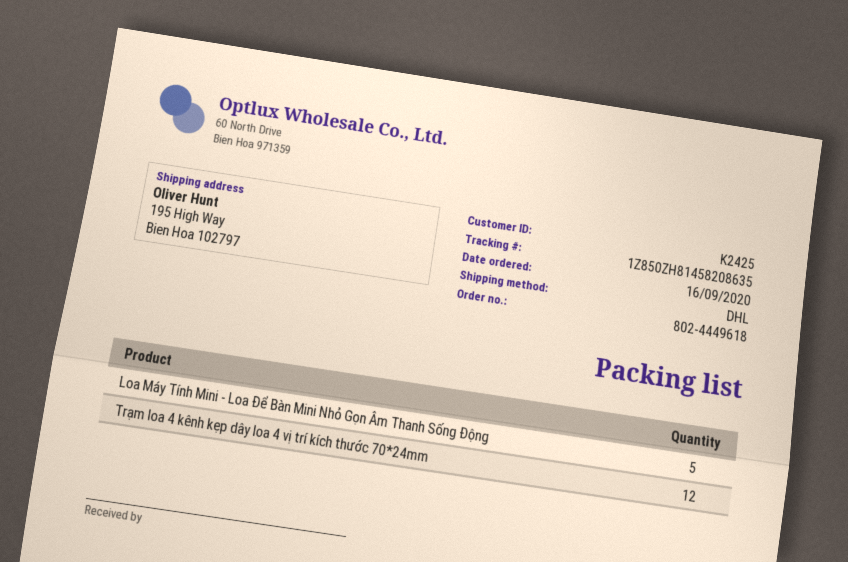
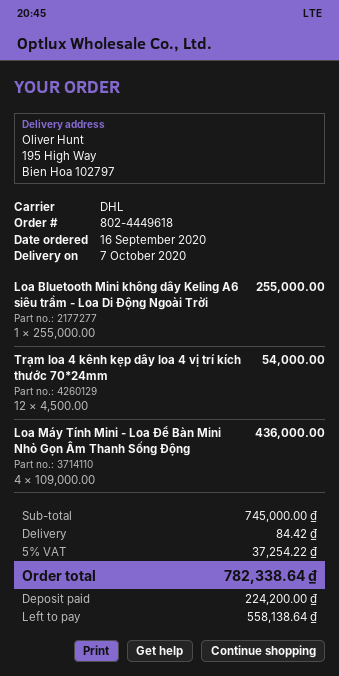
Loa Máy Tính Mini - Loa Để Bàn Mini Nhỏ Gọn Âm Thanh Sống Động: 5 -> 4
Loa Bluetooth Mini không dây Keling A6 siêu trầm - Loa Di Động Ngoài Trời: none -> 1

